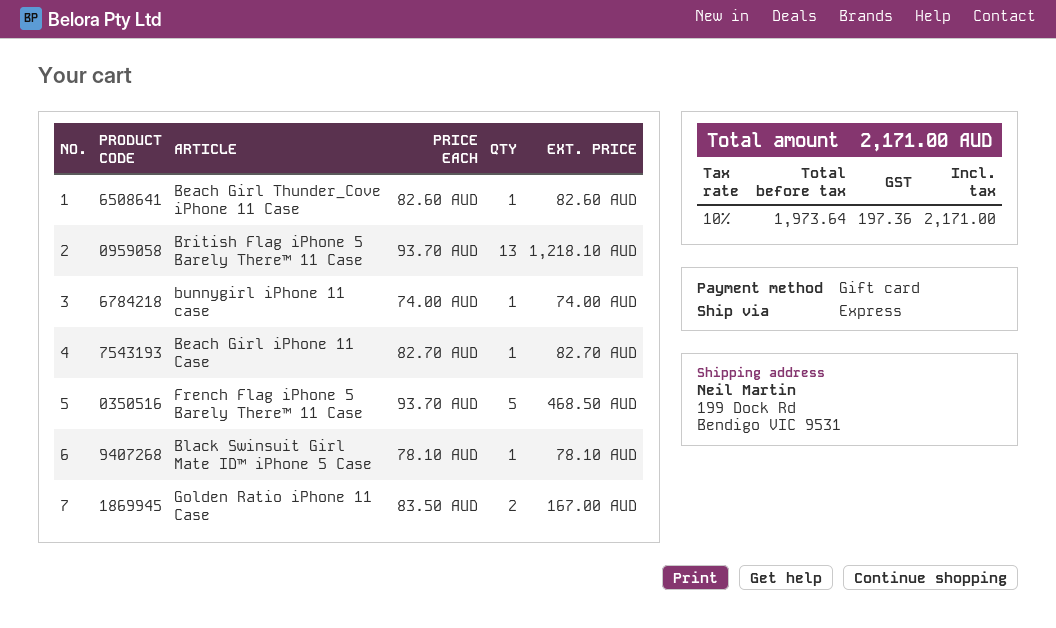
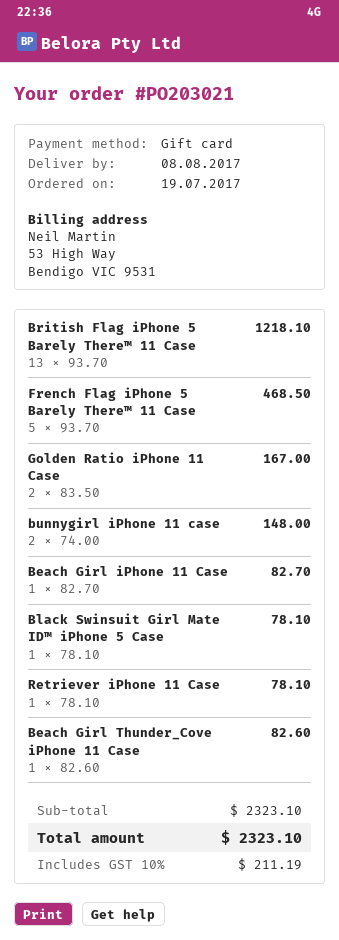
bunnygirl iPhone 11 case: 1 x 74.00 = 74.00 -> 2 x 74.00 = 148.00
Retriever iPhone 11 Case: none -> 1 x 78.10 = 78.10
tax: 10% = 197.36 -> 10% = 211.19
total: 2171.00 -> 2323.10

